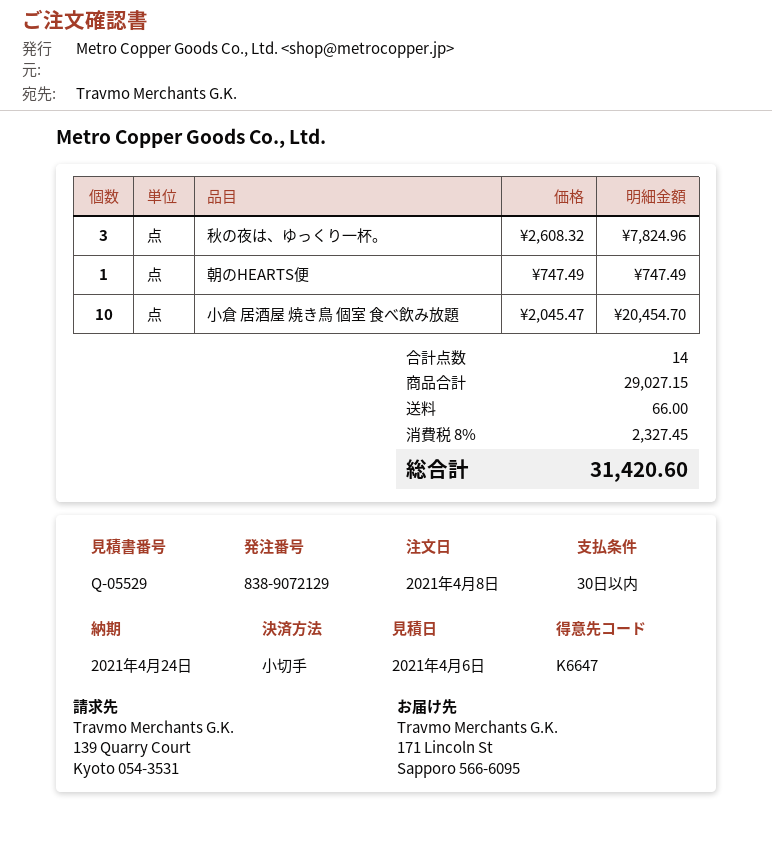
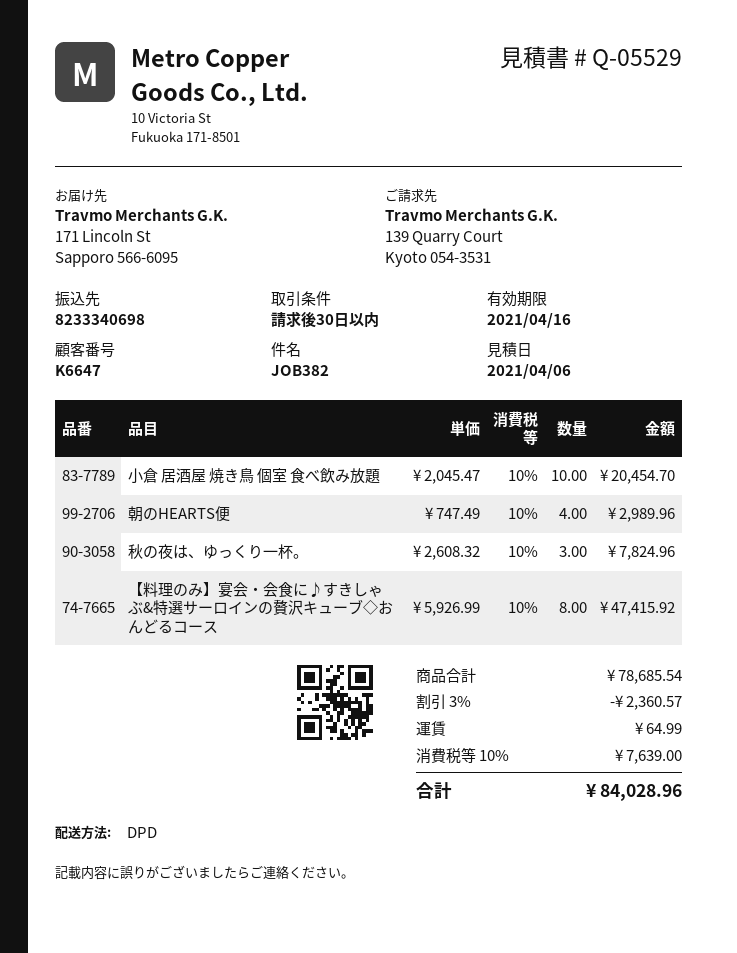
朝のHEARTS便: 1 x 747.49 = 747.49 -> 4 x 747.49 = 2989.96
【料理のみ】宴会・会食に♪すきしゃぶ&特選サーロインの贅沢キューブ◇おんどるコース: none -> 8 x 5926.99 = 47415.92
subtotal: 29027.15 -> 78685.54
discount: none -> 3% = 2360.57
shipping: 66.00 -> 64.99
tax: 8% = 2327.45 -> 10% = 7639.00
total: 31420.60 -> 84028.96

